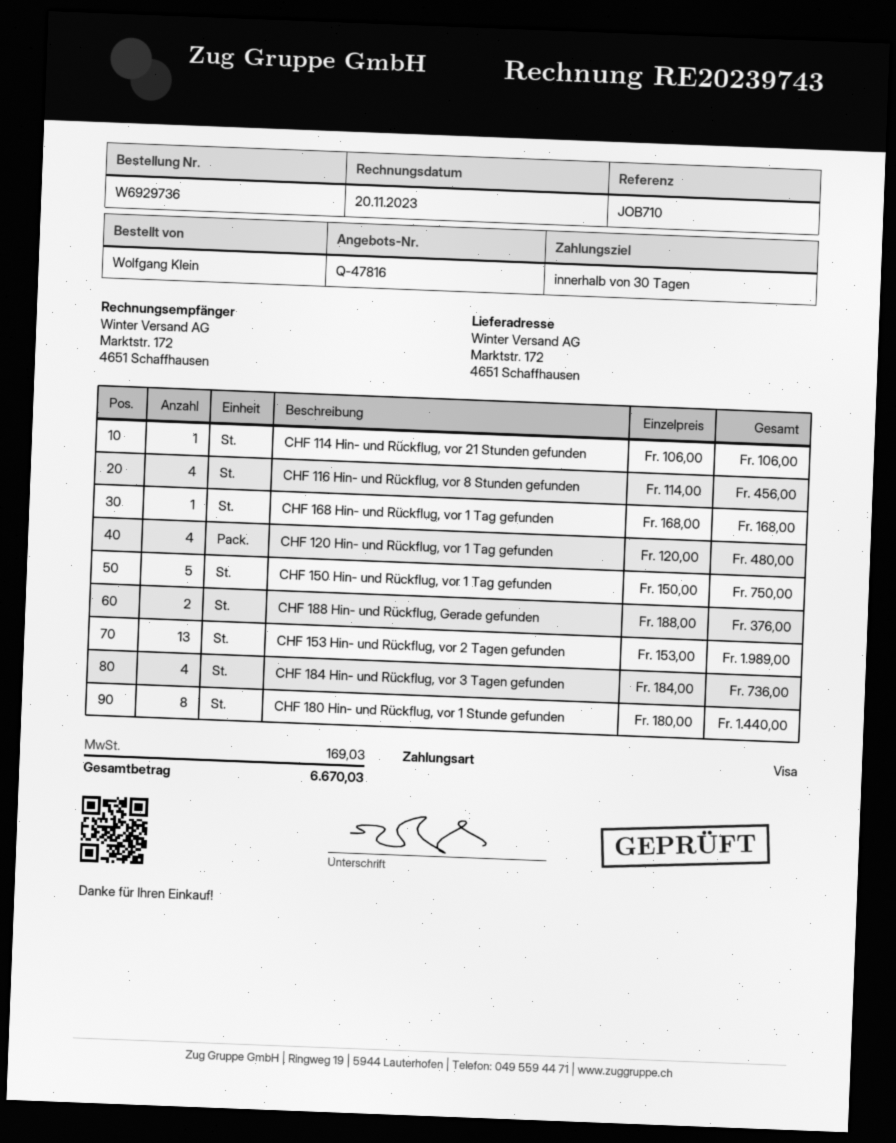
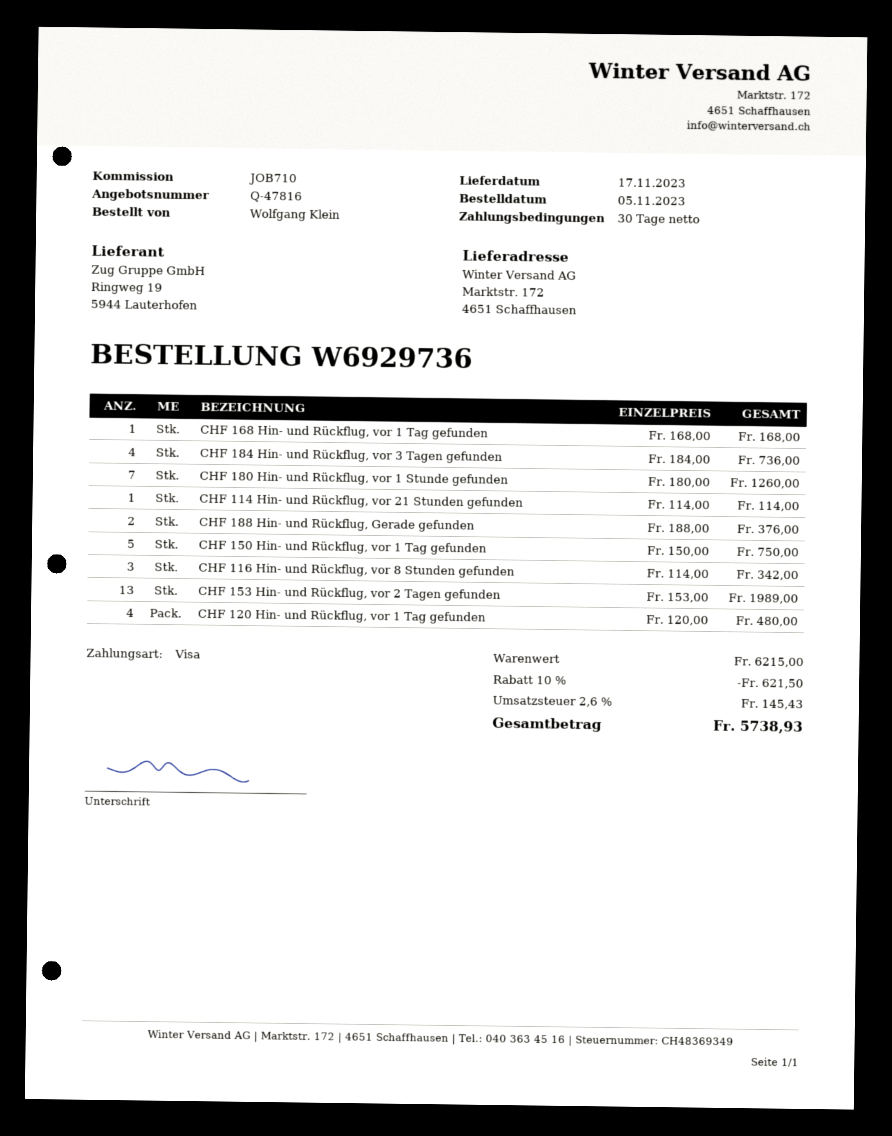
CHF 114 Hin- und Rückflug, vor 21 Stunden gefunden: 1 x 106.00 = 106.00 -> 1 x 114.00 = 114.00
CHF 116 Hin- und Rückflug, vor 8 Stunden gefunden: 4 x 114.00 = 456.00 -> 3 x 114.00 = 342.00
CHF 180 Hin- und Rückflug, vor 1 Stunde gefunden: 8 x 180.00 = 1440.00 -> 7 x 180.00 = 1260.00
discount: none -> 10% = 621.50
tax: 169.03 -> 145.43
total: 6670.03 -> 5738.93

